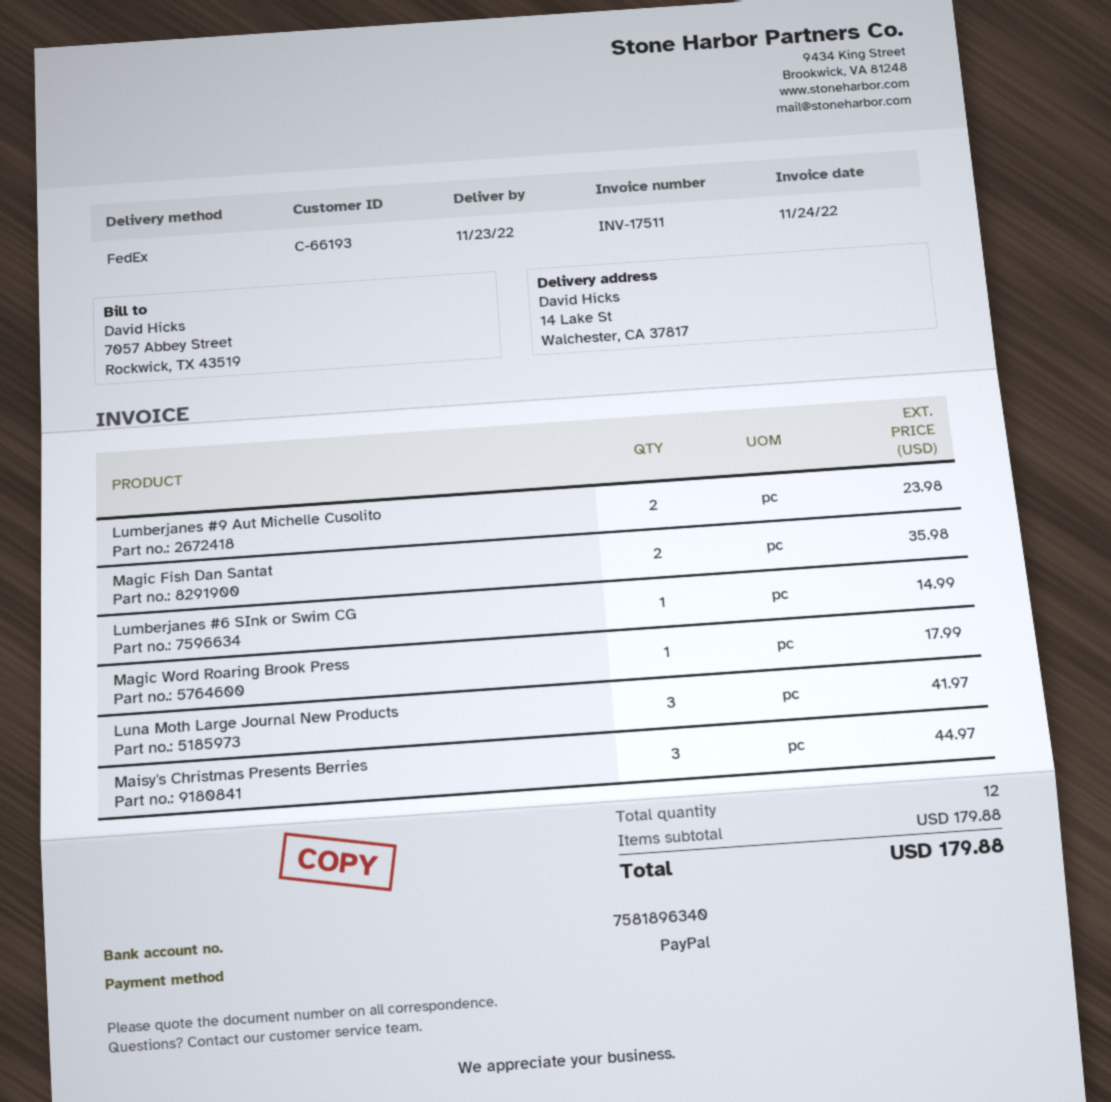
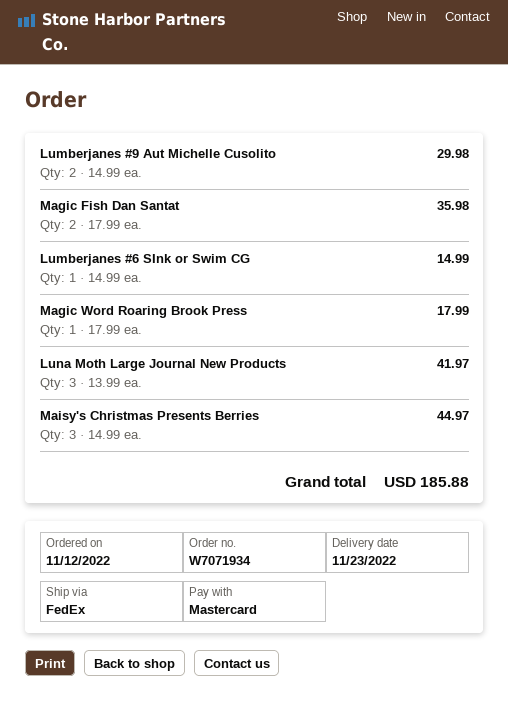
payment method: PayPal -> Mastercard
Lumberjanes #9 Aut Michelle Cusolito: 2 for 23.98 -> 2 for 29.98
total: 179.88 -> 185.88

